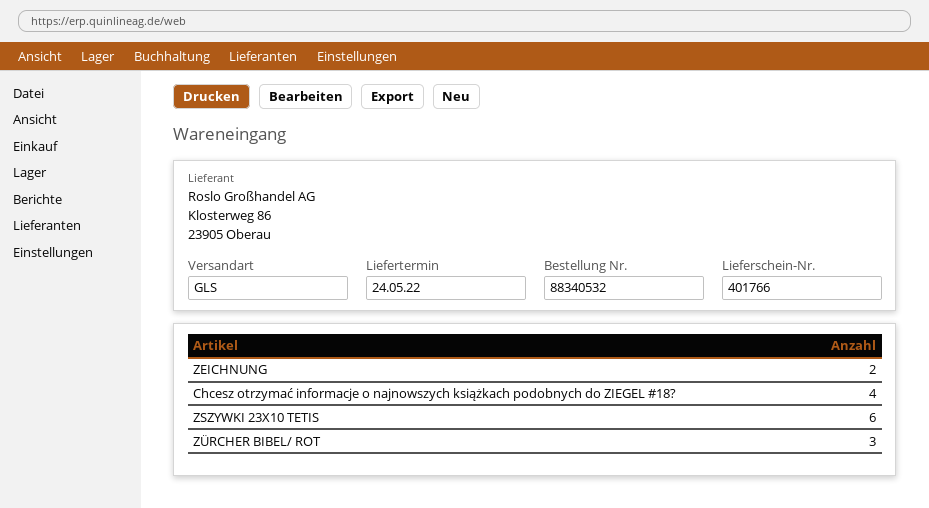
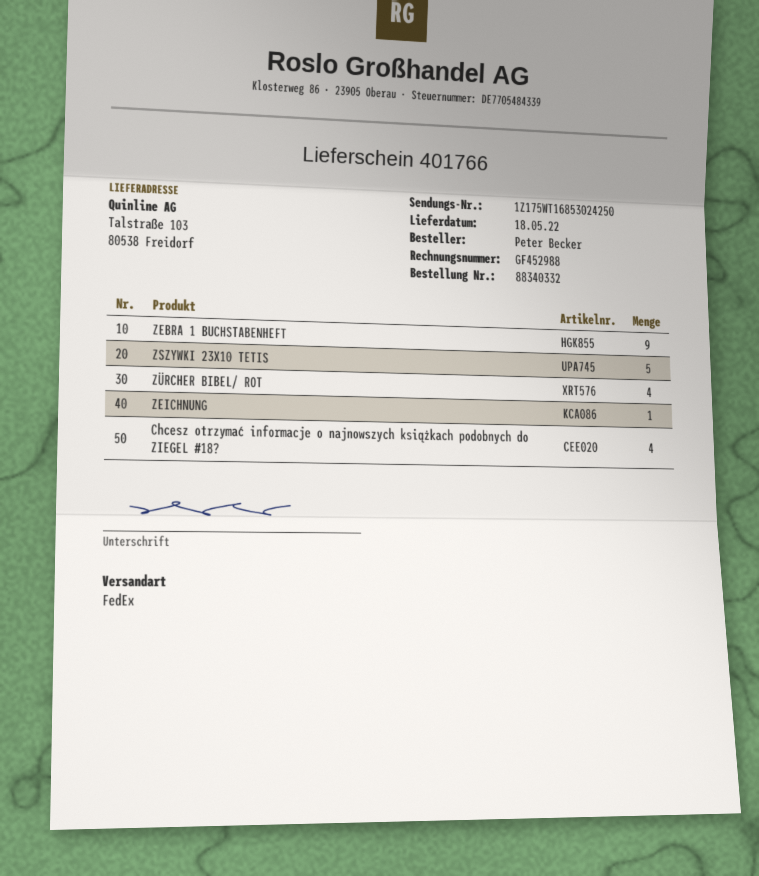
order number: 88340532 -> 88340332
delivery date: 2022-05-24 -> 2022-05-18
shipping method: GLS -> FedEx
ZEICHNUNG: 2 -> 1
ZSZYWKI 23X10 TETIS: 6 -> 5
ZÜRCHER BIBEL/ ROT: 3 -> 4
ZEBRA 1 BUCHSTABENHEFT: none -> 9

